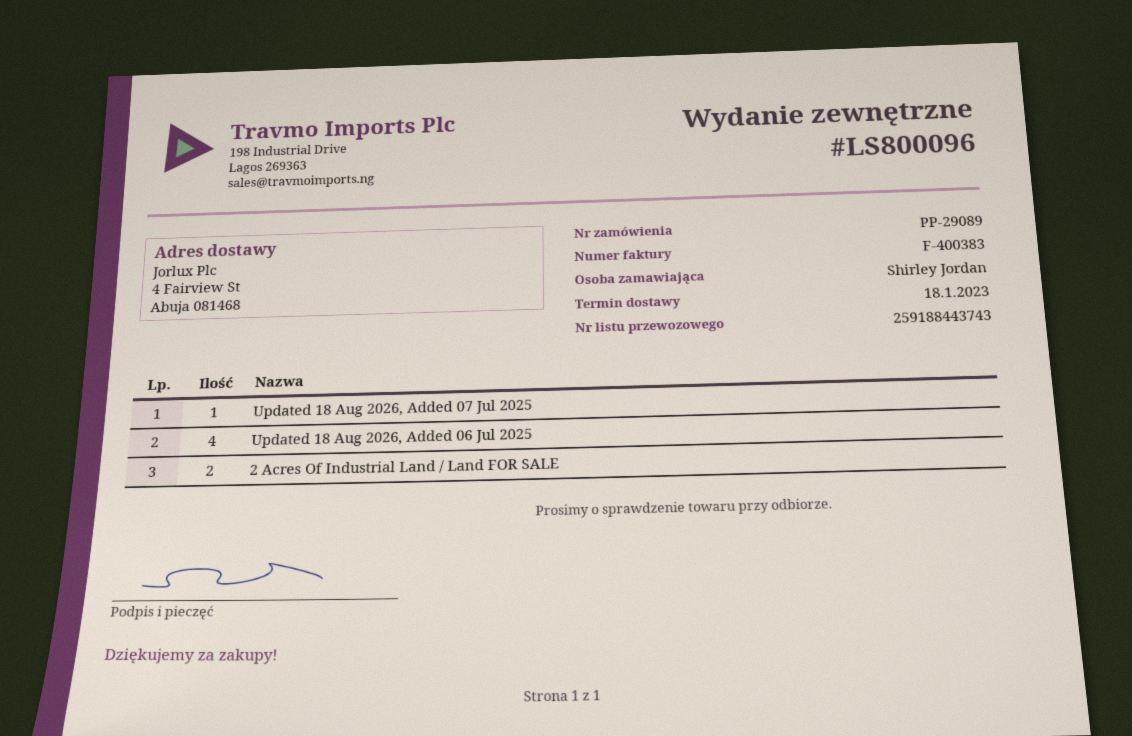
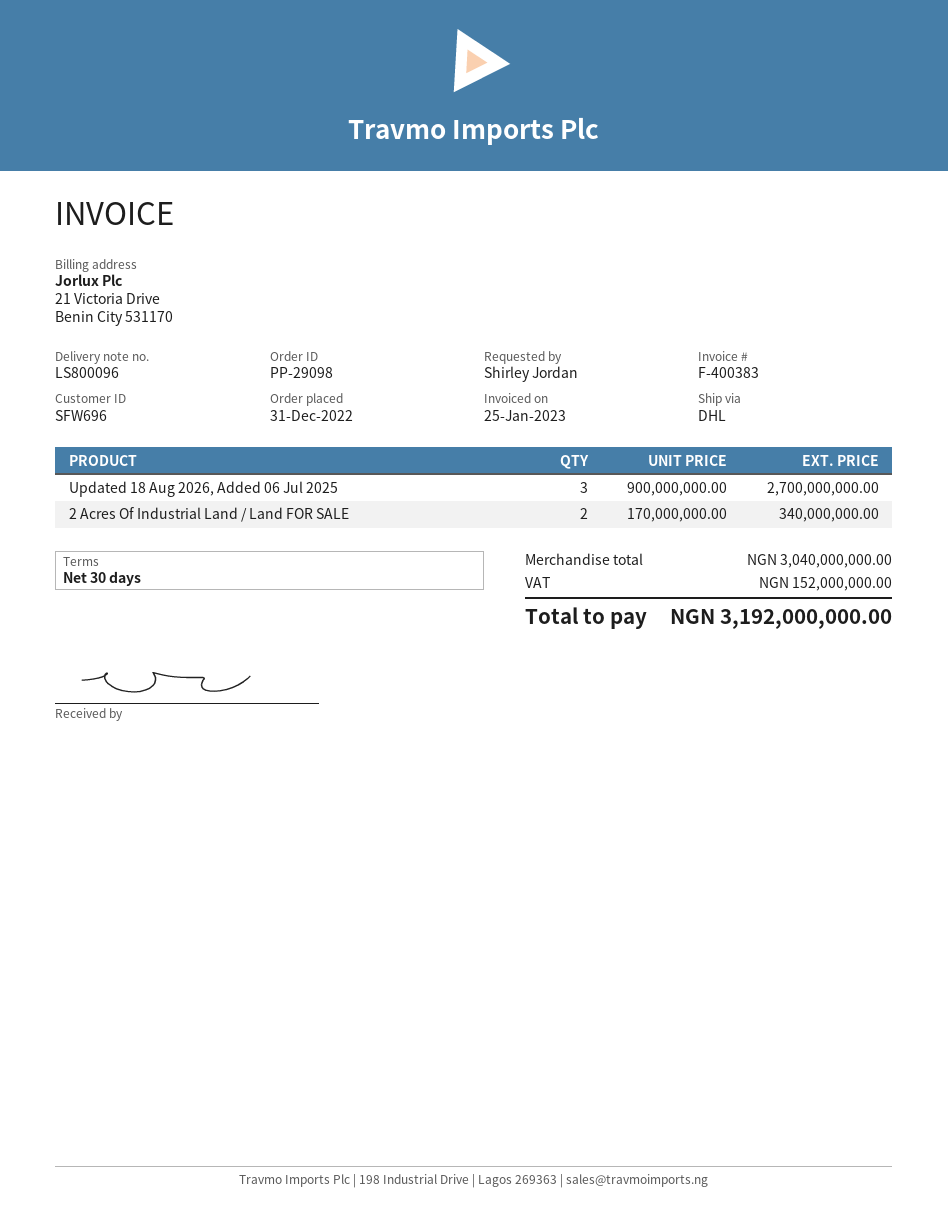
order number: PP-29089 -> PP-29098
Updated 18 Aug 2026, Added 07 Jul 2025: 1 -> none
Updated 18 Aug 2026, Added 06 Jul 2025: 4 -> 3

